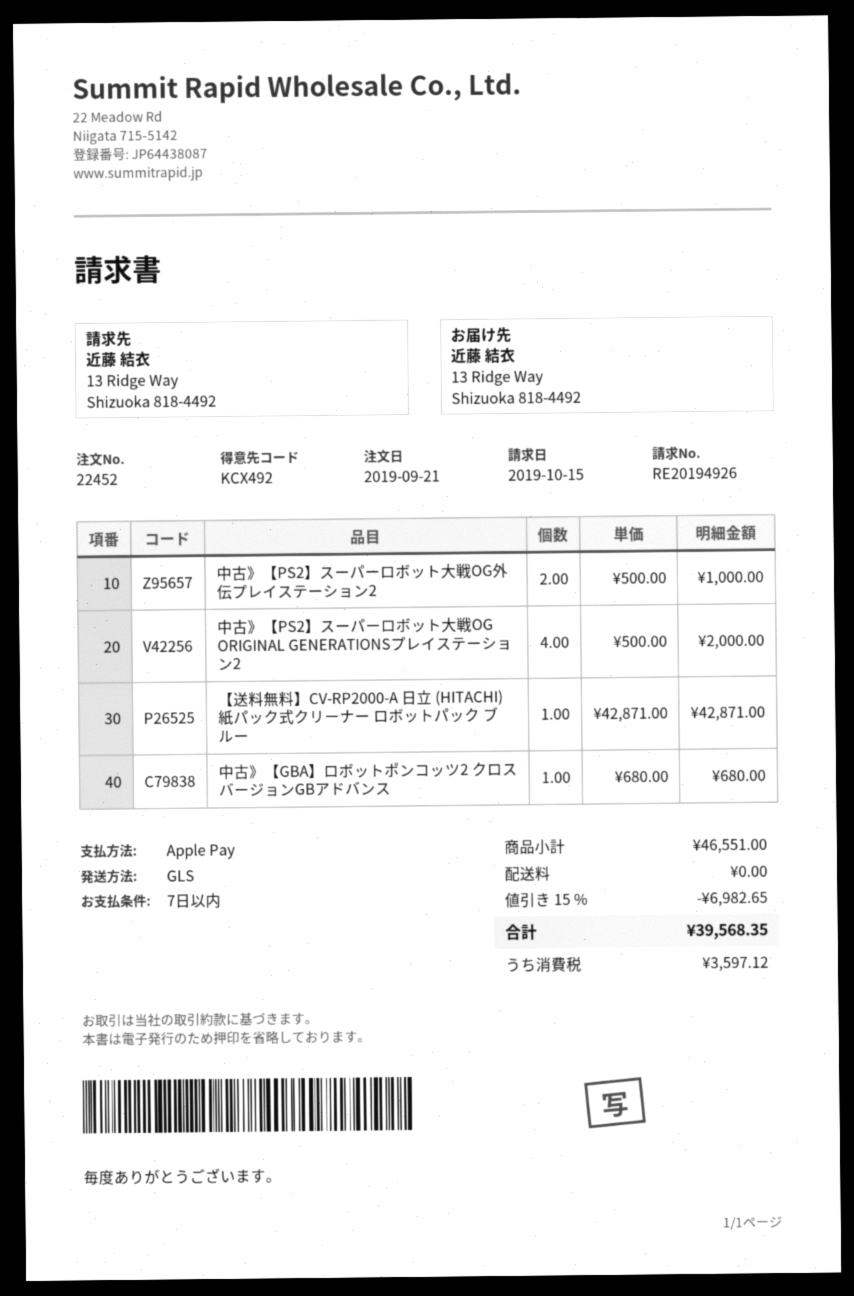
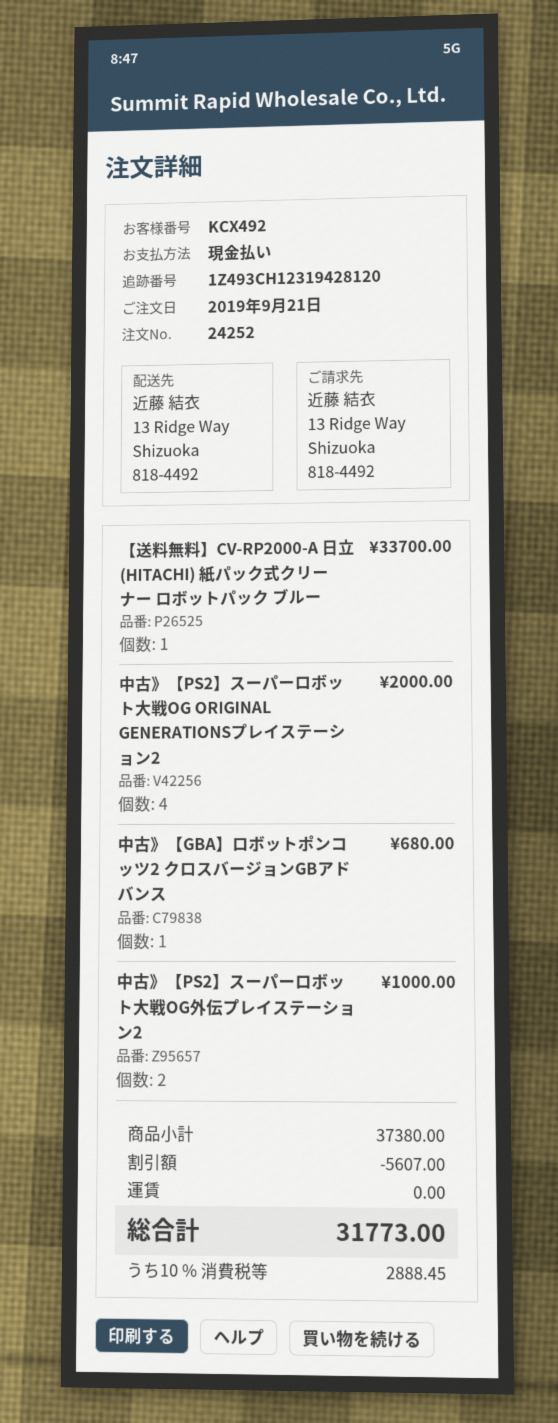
order number: 22452 -> 24252
payment method: Apple Pay -> cash
【送料無料】CV-RP2000-A 日立 (HITACHI) 紙パック式クリーナー ロボットパック ブルー: 1 for 42871.00 -> 1 for 33700.00
subtotal: 46551.00 -> 37380.00
discount: 6982.65 -> 5607.00
tax: 3597.12 -> 2888.45
total: 39568.35 -> 31773.00

